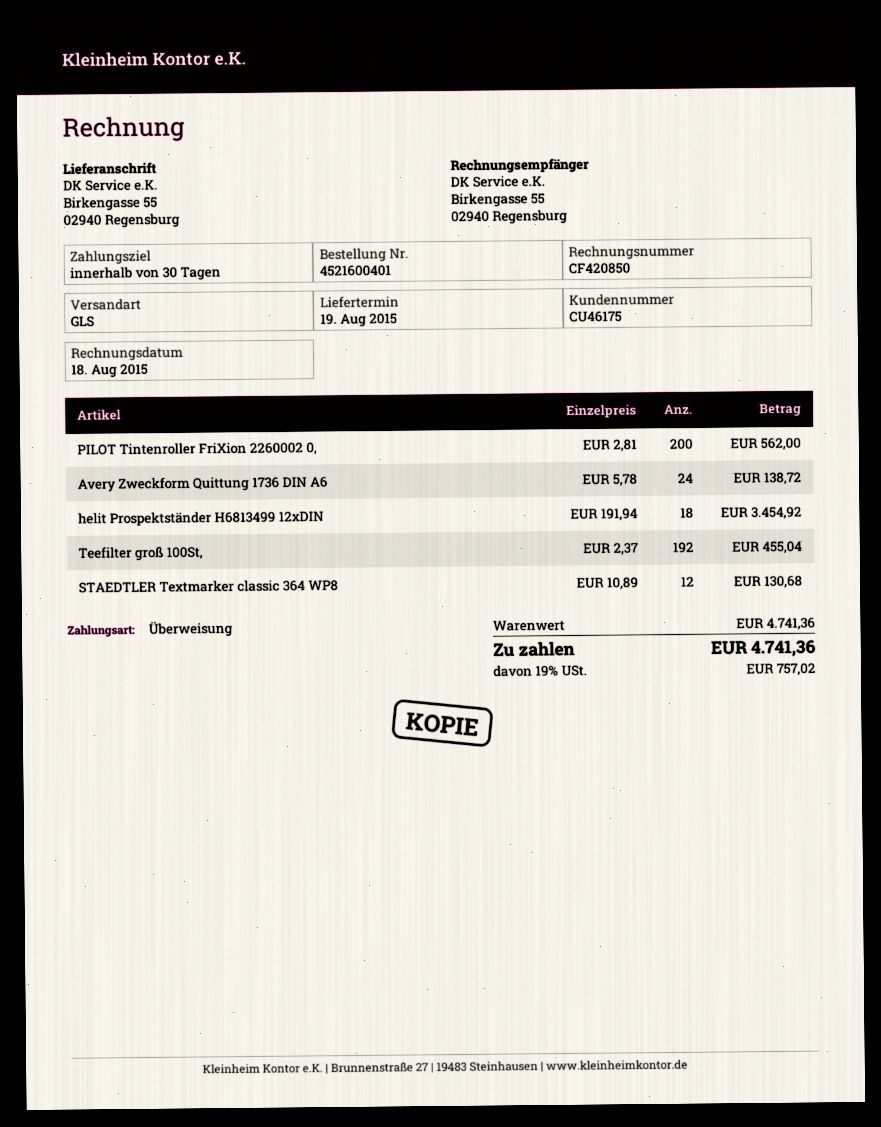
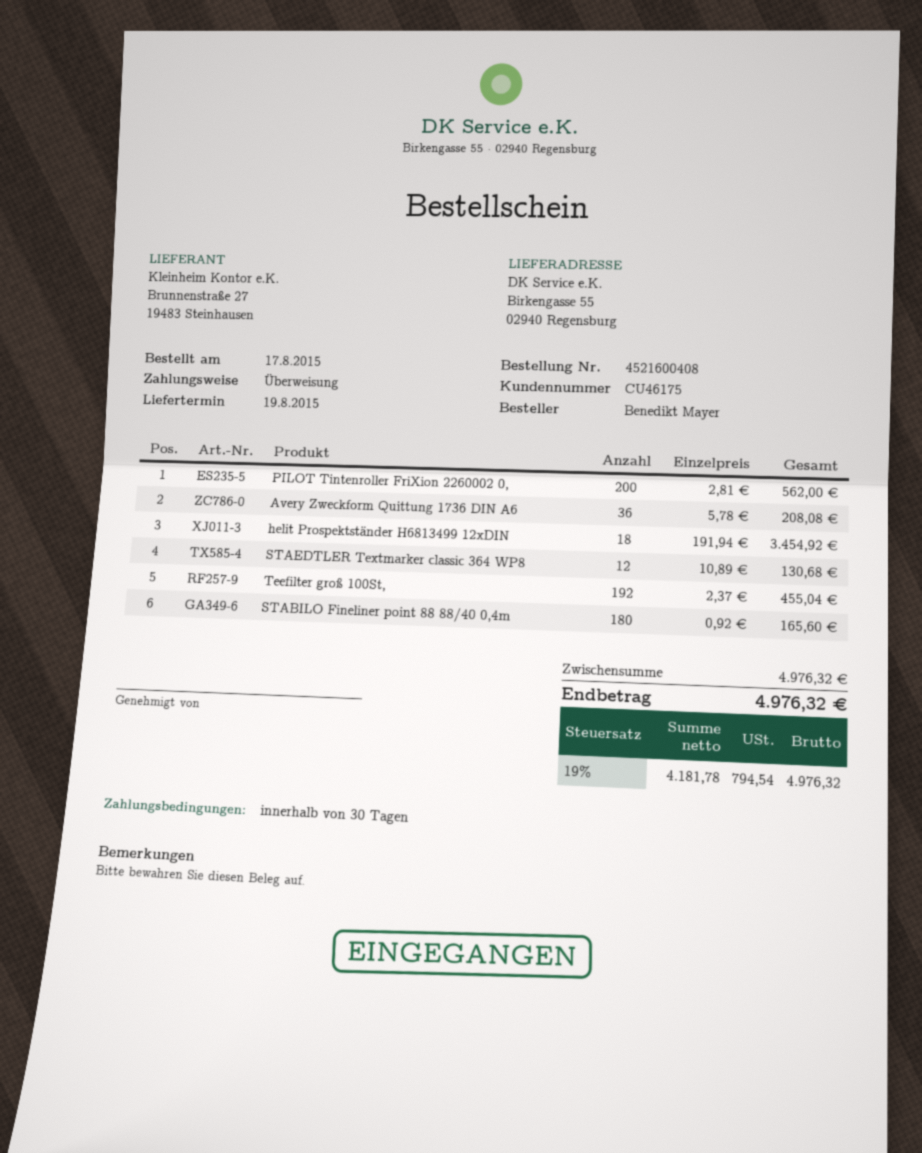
order number: 4521600401 -> 4521600408
Avery Zweckform Quittung 1736 DIN A6: 24 x 5.78 = 138.72 -> 36 x 5.78 = 208.08
STABILO Fineliner point 88 88/40 0,4m: none -> 180 x 0.92 = 165.60
subtotal: 4741.36 -> 4976.32
tax: 19% = 757.02 -> 19% = 794.54
total: 4741.36 -> 4976.32

